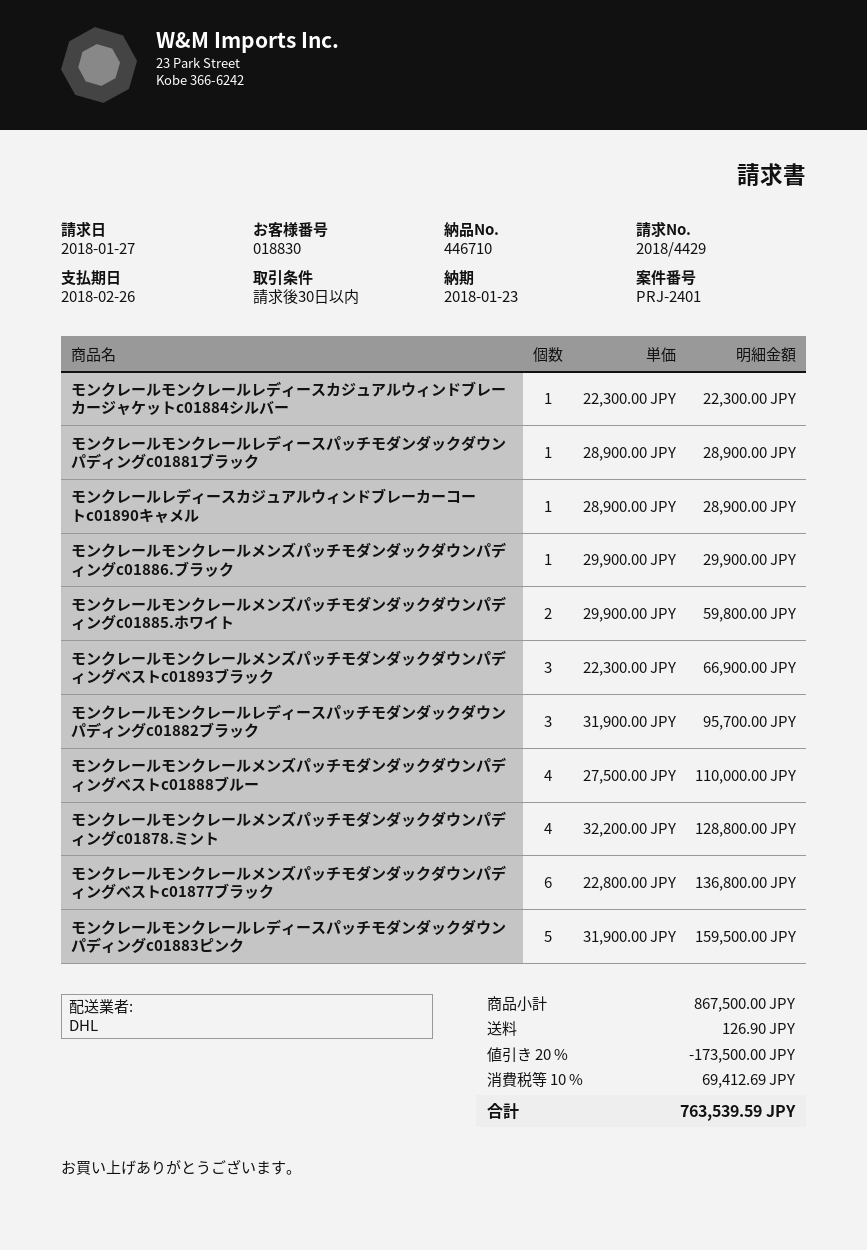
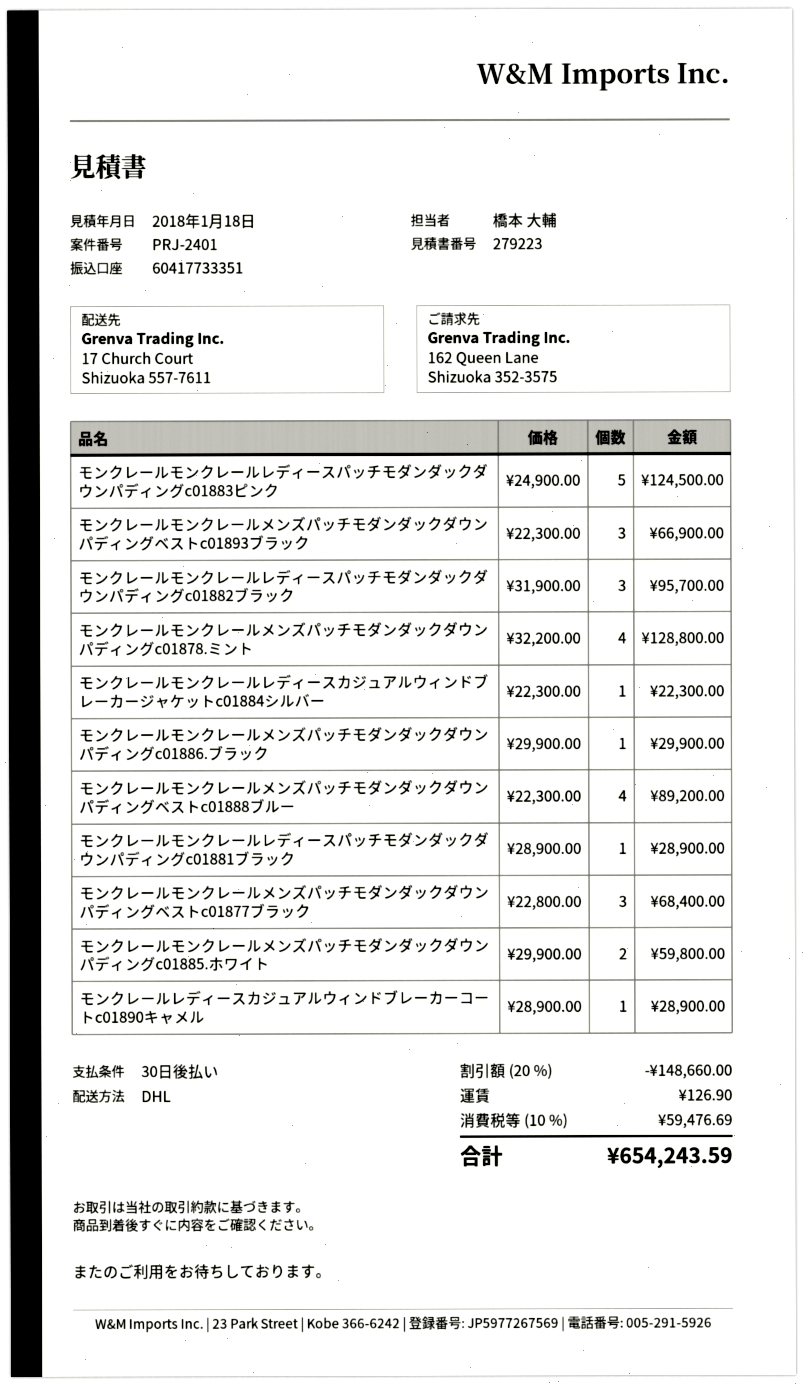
モンクレールモンクレールメンズパッチモダンダックダウンパディングベストc01888ブルー: 4 x 27500.00 = 110000.00 -> 4 x 22300.00 = 89200.00
モンクレールモンクレールメンズパッチモダンダックダウンパディングベストc01877ブラック: 6 x 22800.00 = 136800.00 -> 3 x 22800.00 = 68400.00
モンクレールモンクレールレディースパッチモダンダックダウンパディングc01883ピンク: 5 x 31900.00 = 159500.00 -> 5 x 24900.00 = 124500.00
discount: 20% = 173500.00 -> 20% = 148660.00
tax: 10% = 69412.69 -> 10% = 59476.69
total: 763539.59 -> 654243.59

